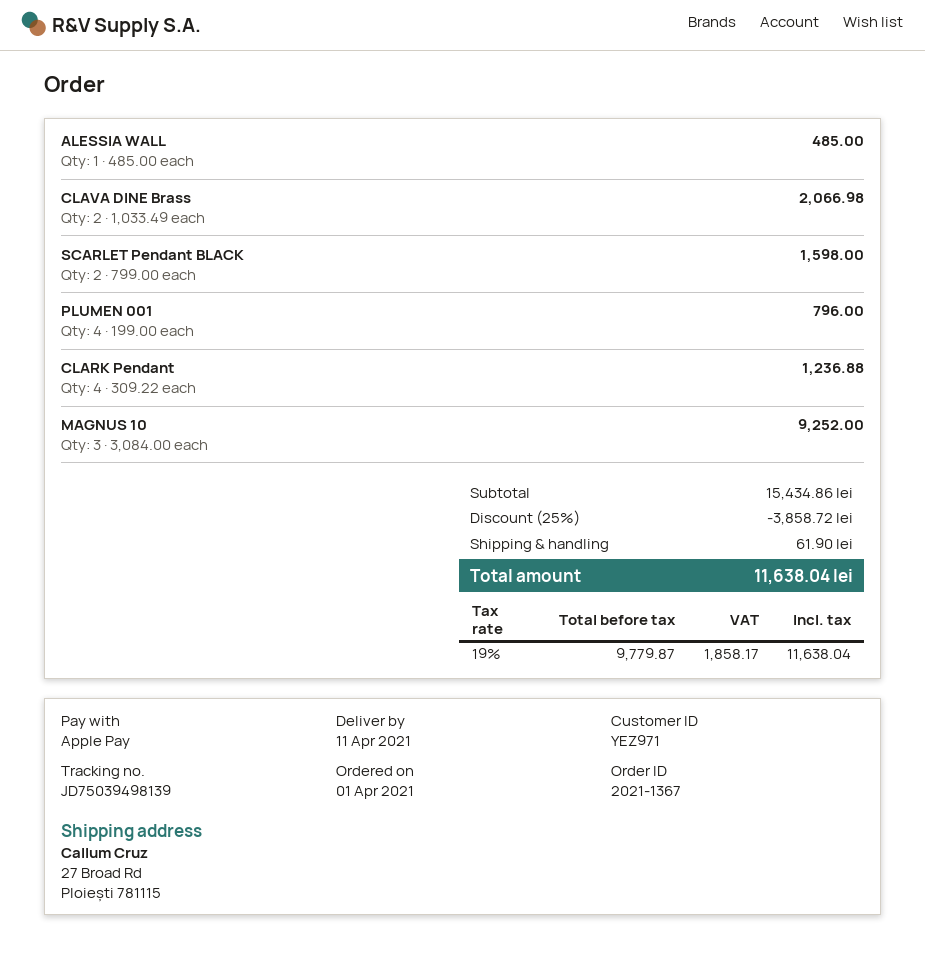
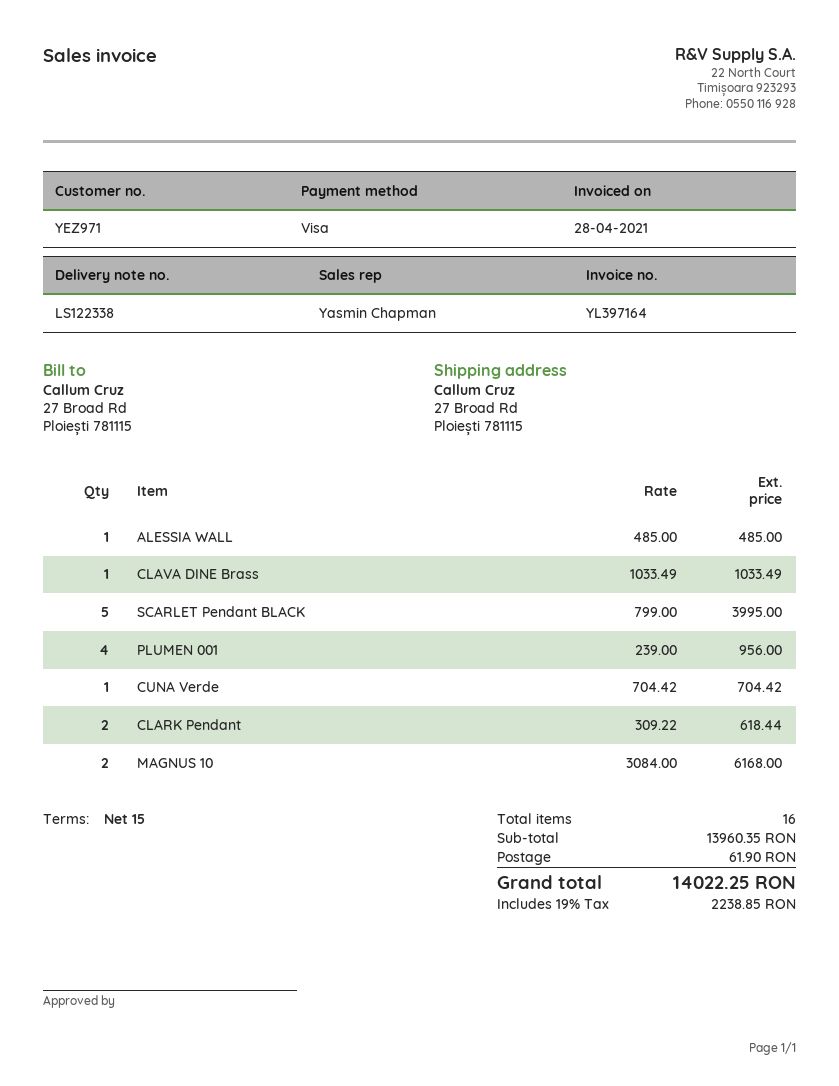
payment method: Apple Pay -> Visa
CLAVA DINE Brass: 2 x 1033.49 = 2066.98 -> 1 x 1033.49 = 1033.49
SCARLET Pendant BLACK: 2 x 799.00 = 1598.00 -> 5 x 799.00 = 3995.00
PLUMEN 001: 4 x 199.00 = 796.00 -> 4 x 239.00 = 956.00
CLARK Pendant: 4 x 309.22 = 1236.88 -> 2 x 309.22 = 618.44
MAGNUS 10: 3 x 3084.00 = 9252.00 -> 2 x 3084.00 = 6168.00
CUNA Verde: none -> 1 x 704.42 = 704.42
subtotal: 15434.86 -> 13960.35
discount: 25% = 3858.72 -> none
tax: 19% = 1858.17 -> 19% = 2238.85
total: 11638.04 -> 14022.25

